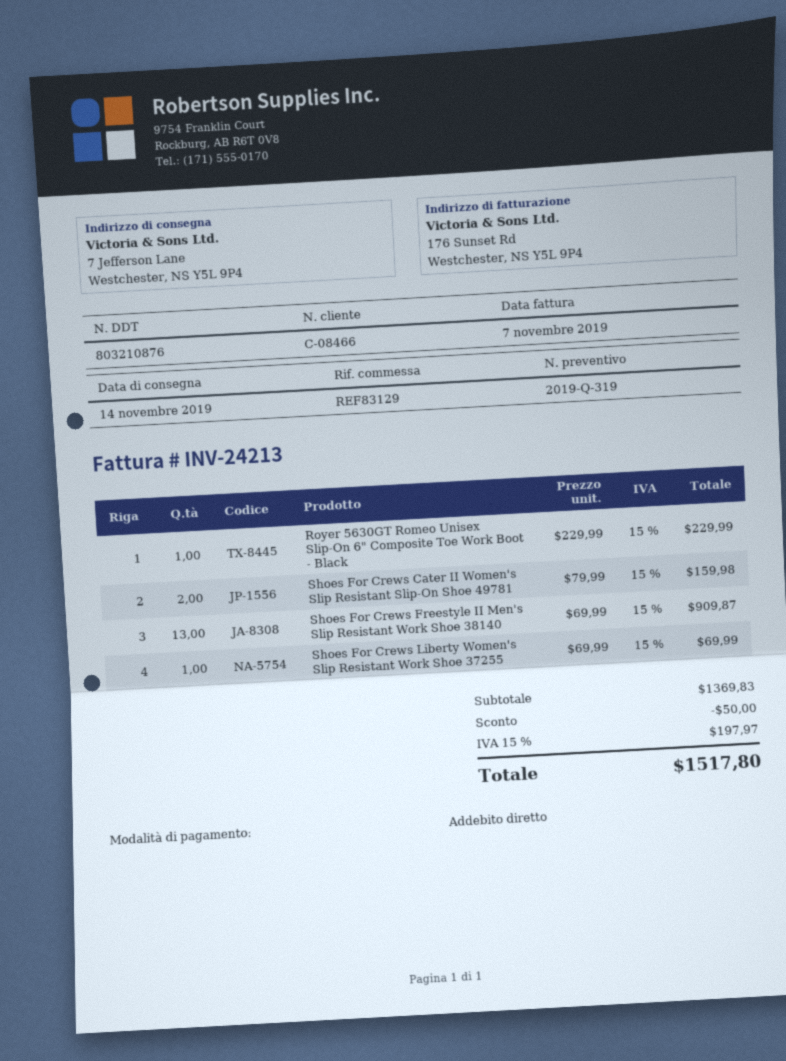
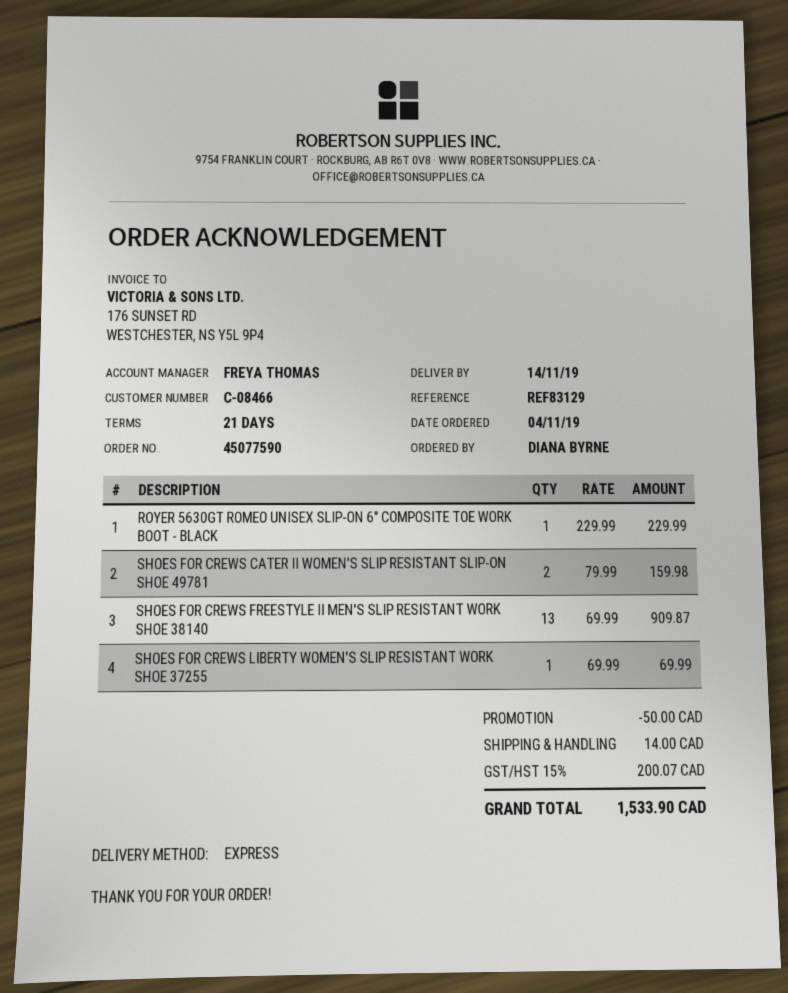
shipping: none -> 14.00
tax: 15% = 197.97 -> 15% = 200.07
total: 1517.80 -> 1533.90

